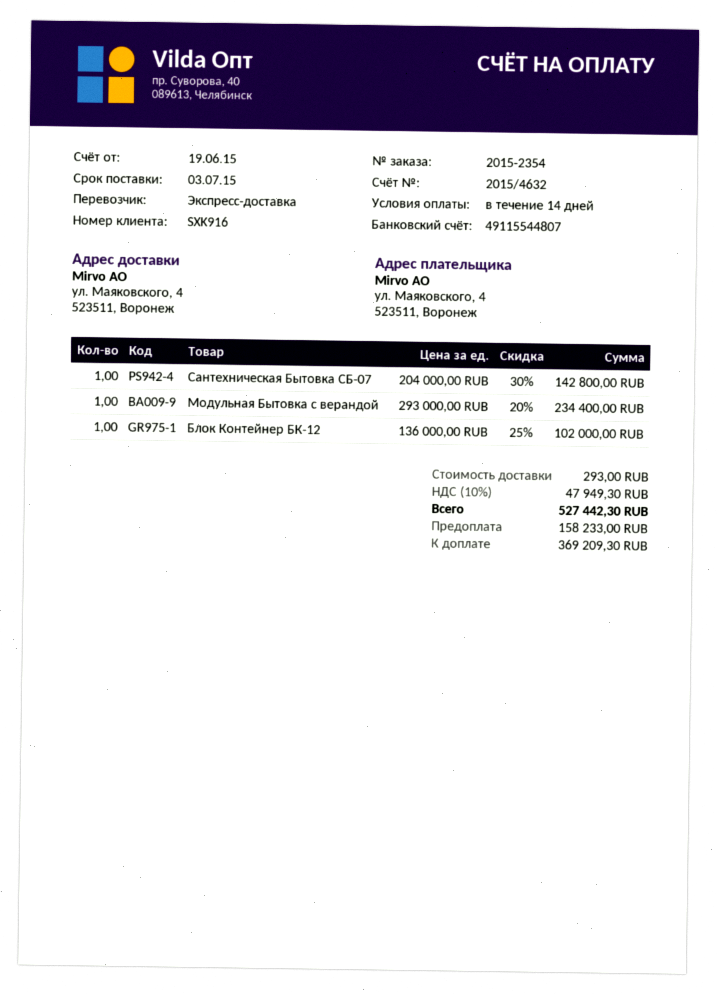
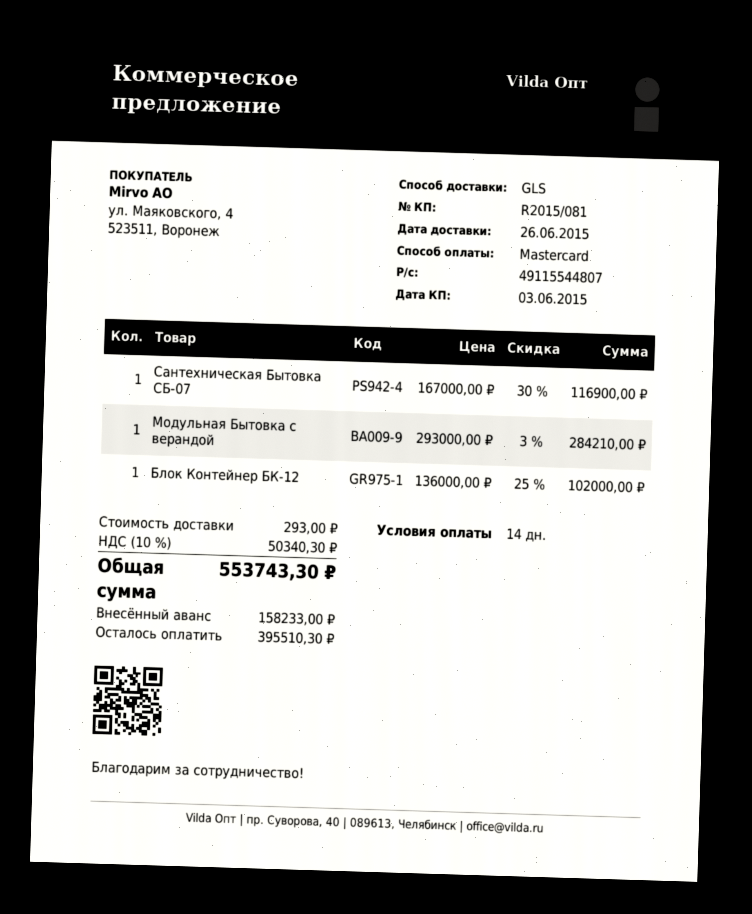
delivery date: 2015-07-03 -> 2015-06-26
shipping method: express -> GLS
Сантехническая Бытовка СБ-07: 1 x 204000.00 - 30% = 142800.00 -> 1 x 167000.00 - 30% = 116900.00
Модульная Бытовка с верандой: 1 x 293000.00 - 20% = 234400.00 -> 1 x 293000.00 - 3% = 284210.00
tax: 10% = 47949.30 -> 10% = 50340.30
total: 527442.30 -> 553743.30
balance: 369209.30 -> 395510.30

